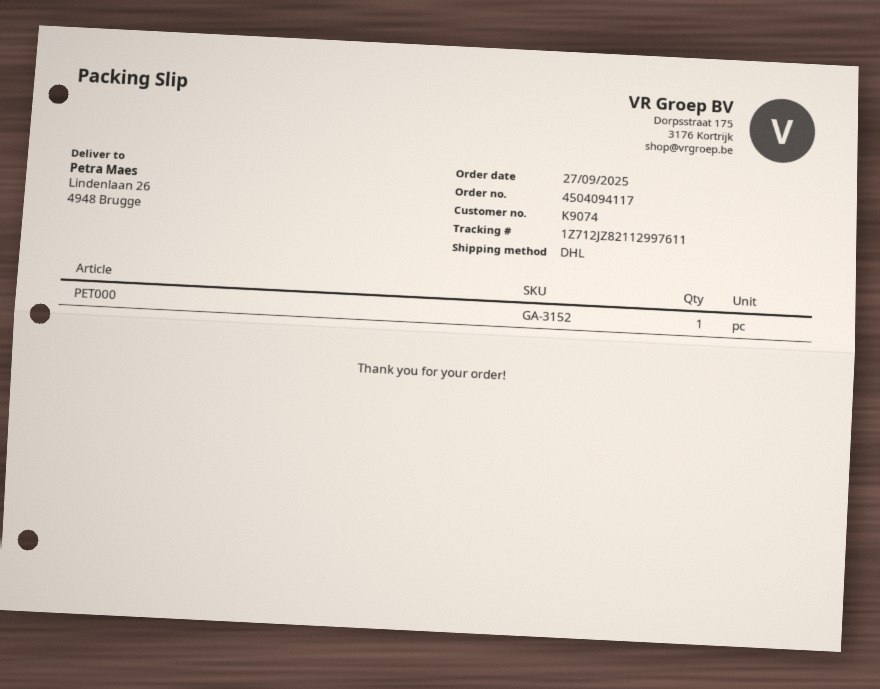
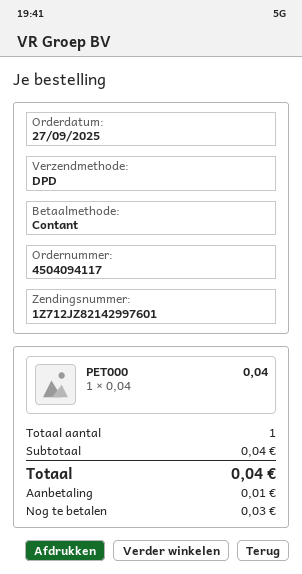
shipping method: DHL -> DPD
tracking number: 1Z712JZ82112997611 -> 1Z712JZ82142997601

